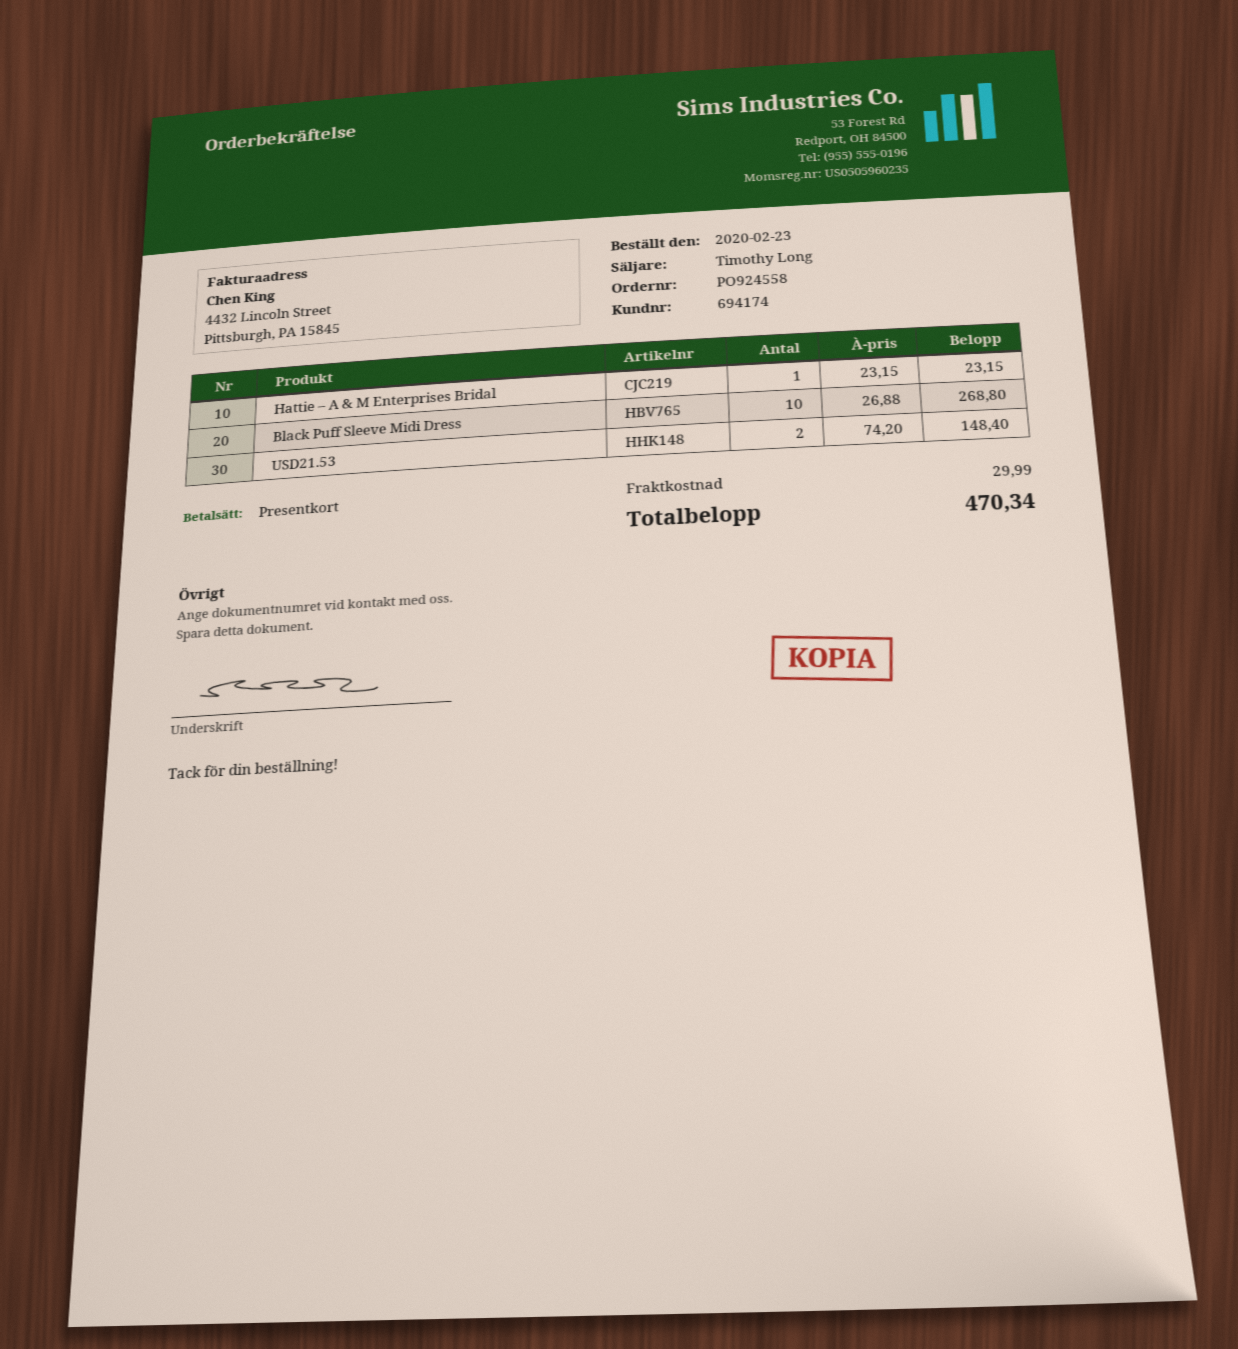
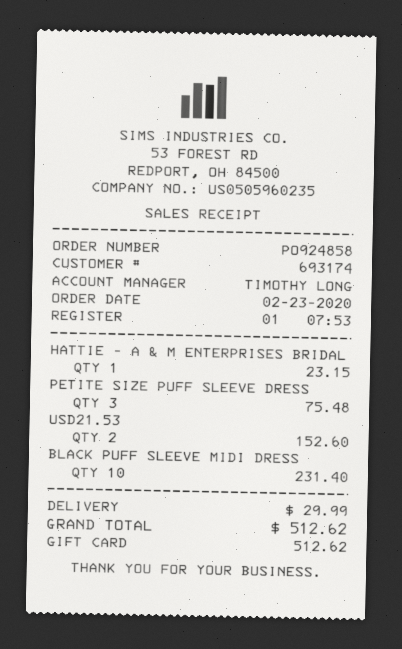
order number: PO924558 -> PO924858
customer number: 694174 -> 693174
Black Puff Sleeve Midi Dress: 10 for 268.80 -> 10 for 231.40
USD21.53: 2 for 148.40 -> 2 for 152.60
PETITE SIZE PUFF SLEEVE DRESS: none -> 3 for 75.48
total: 470.34 -> 512.62

